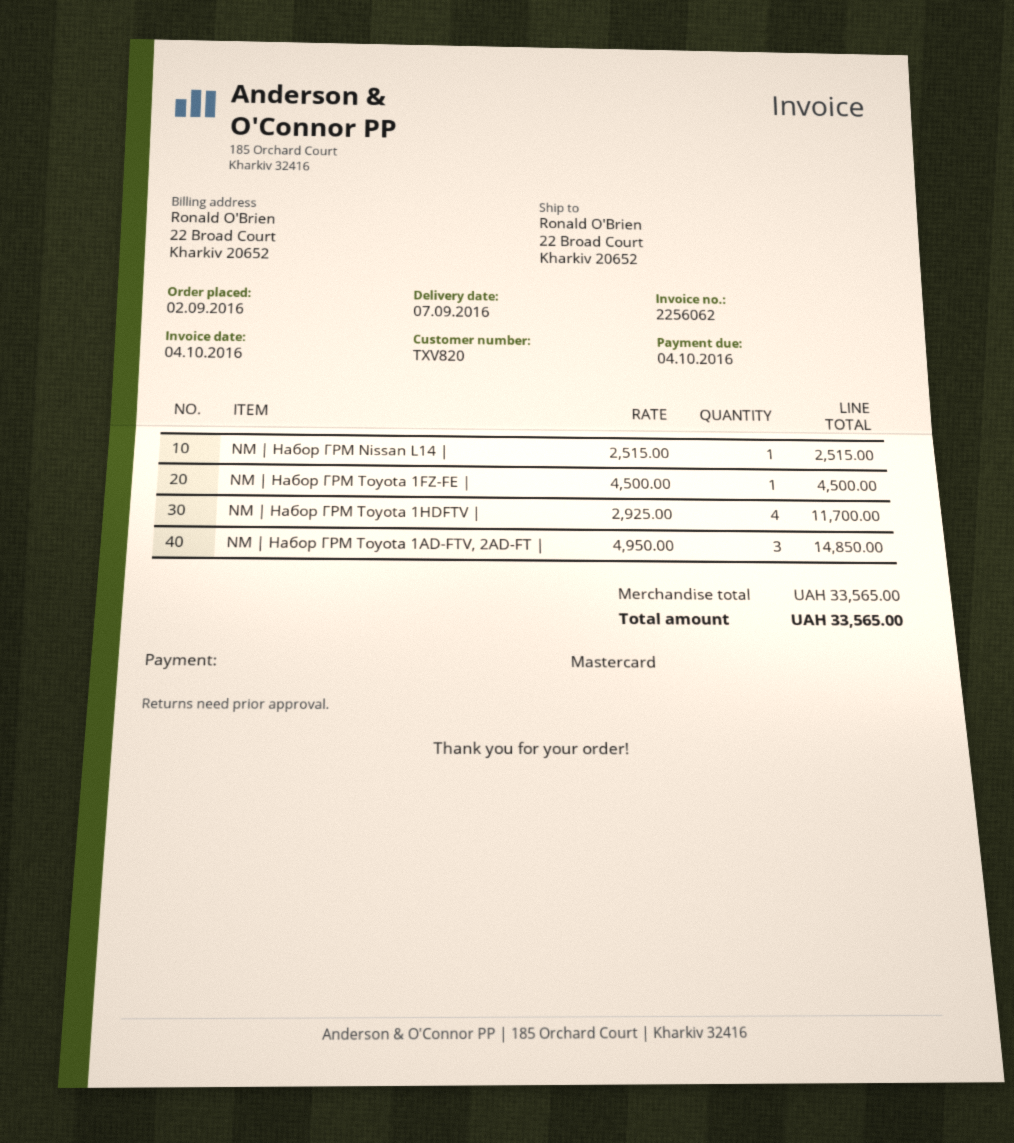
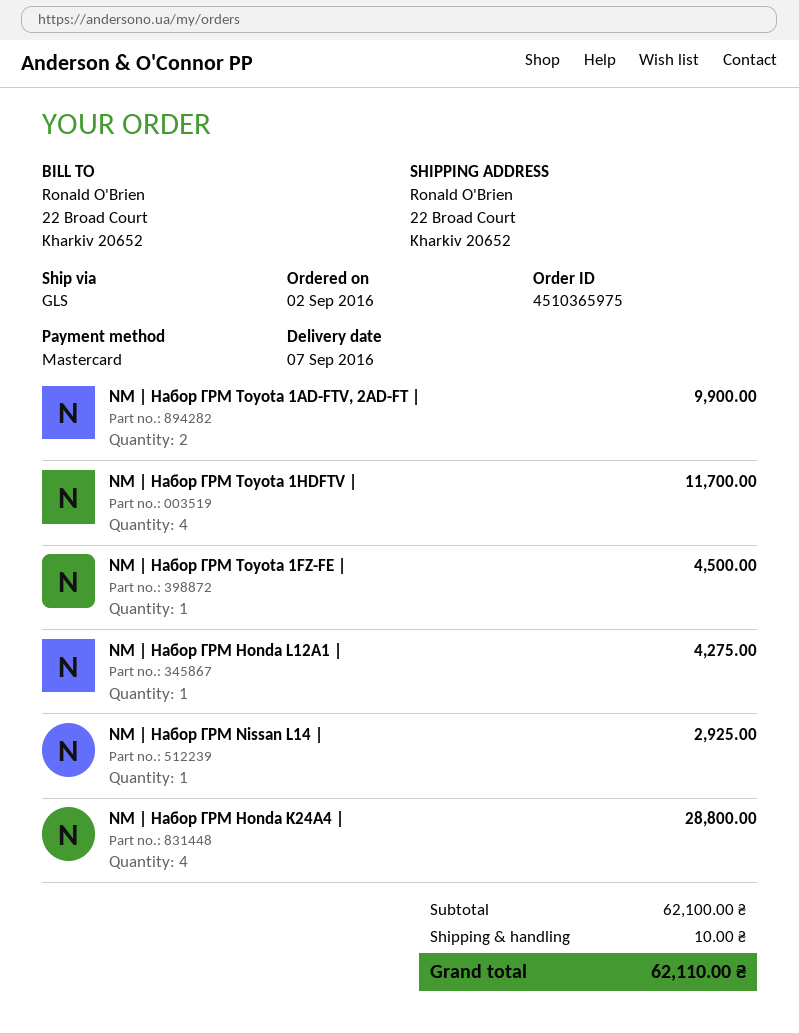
NM | Набор ГРМ Nissan L14 |: 1 for 2515.00 -> 1 for 2925.00
NM | Набор ГРМ Toyota 1AD-FTV, 2AD-FT |: 3 for 14850.00 -> 2 for 9900.00
NM | Набор ГРМ Honda L12A1 |: none -> 1 for 4275.00
NM | Набор ГРМ Honda K24A4 |: none -> 4 for 28800.00
subtotal: 33565.00 -> 62100.00
shipping: none -> 10.00
total: 33565.00 -> 62110.00

